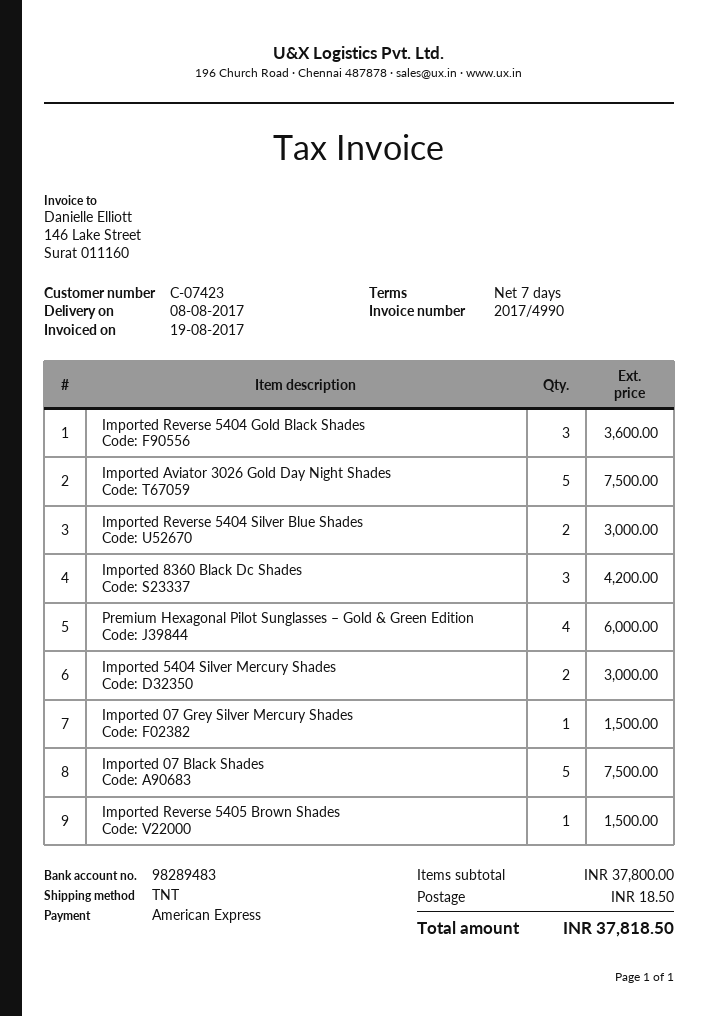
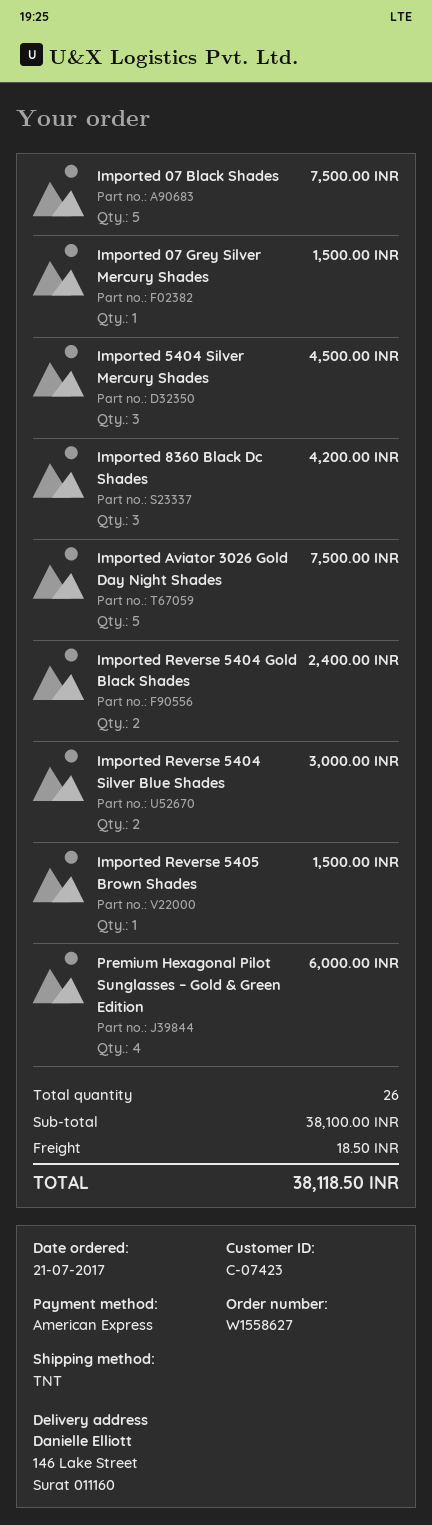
Imported Reverse 5404 Gold Black Shades: 3 for 3600.00 -> 2 for 2400.00
Imported 5404 Silver Mercury Shades: 2 for 3000.00 -> 3 for 4500.00
subtotal: 37800.00 -> 38100.00
total: 37818.50 -> 38118.50

